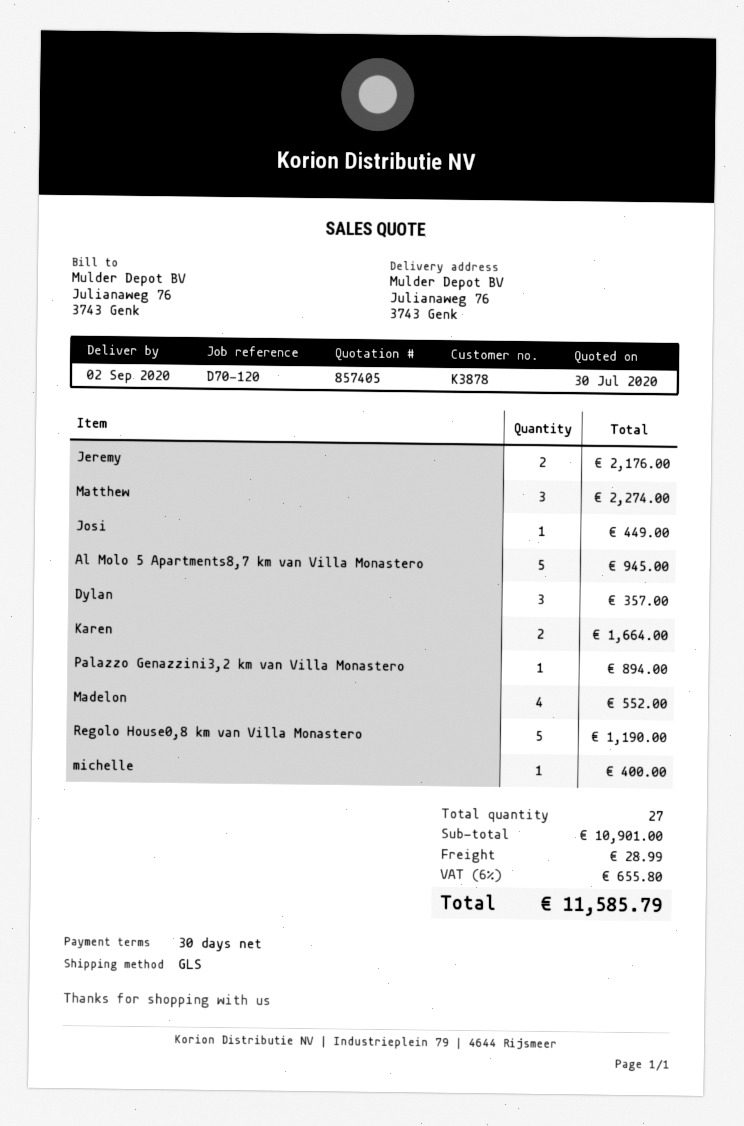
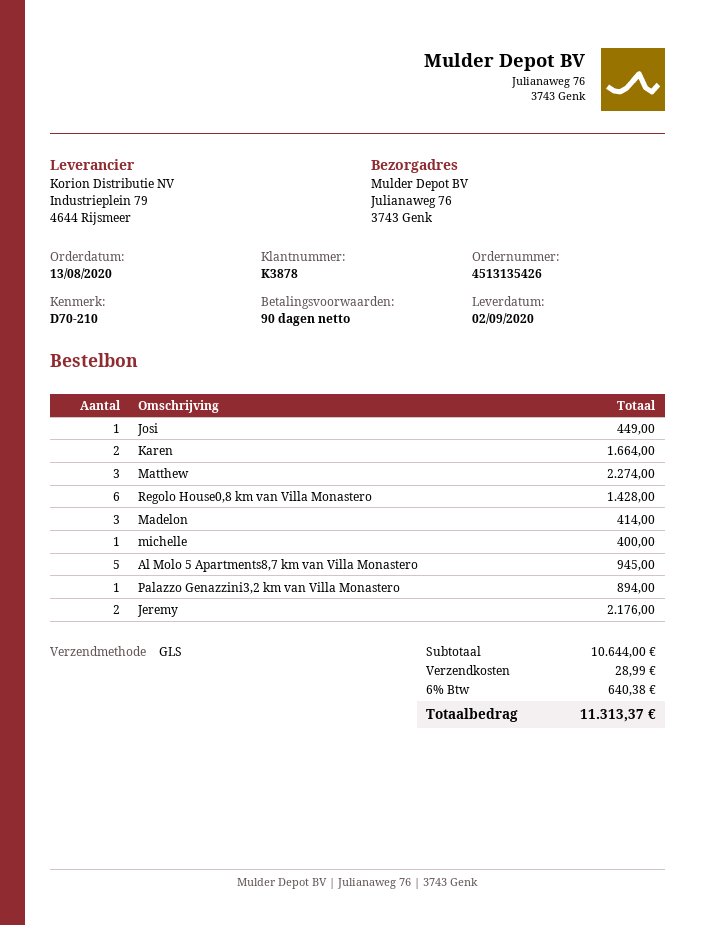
payment terms: 30 days -> 90 days
reference: D70-120 -> D70-210
Dylan: 3 for 357.00 -> none
Madelon: 4 for 552.00 -> 3 for 414.00
Regolo House0,8 km van Villa Monastero: 5 for 1190.00 -> 6 for 1428.00
subtotal: 10901.00 -> 10644.00
tax: 6% = 655.80 -> 6% = 640.38
total: 11585.79 -> 11313.37

